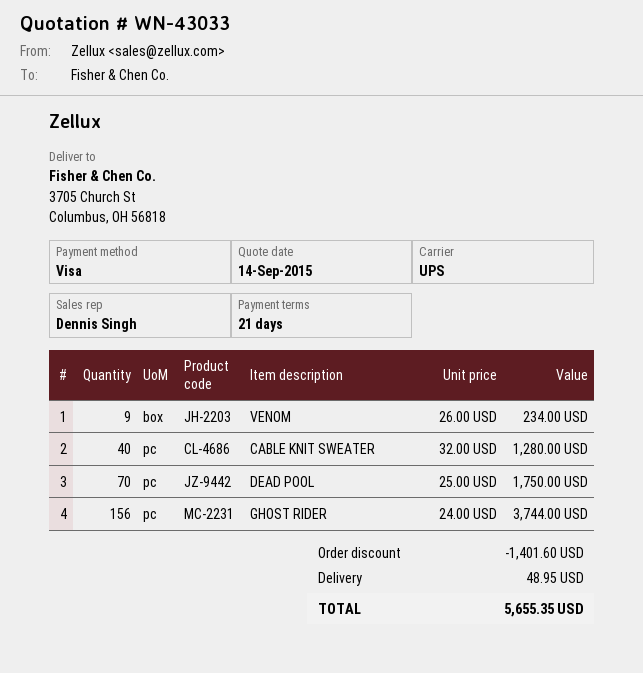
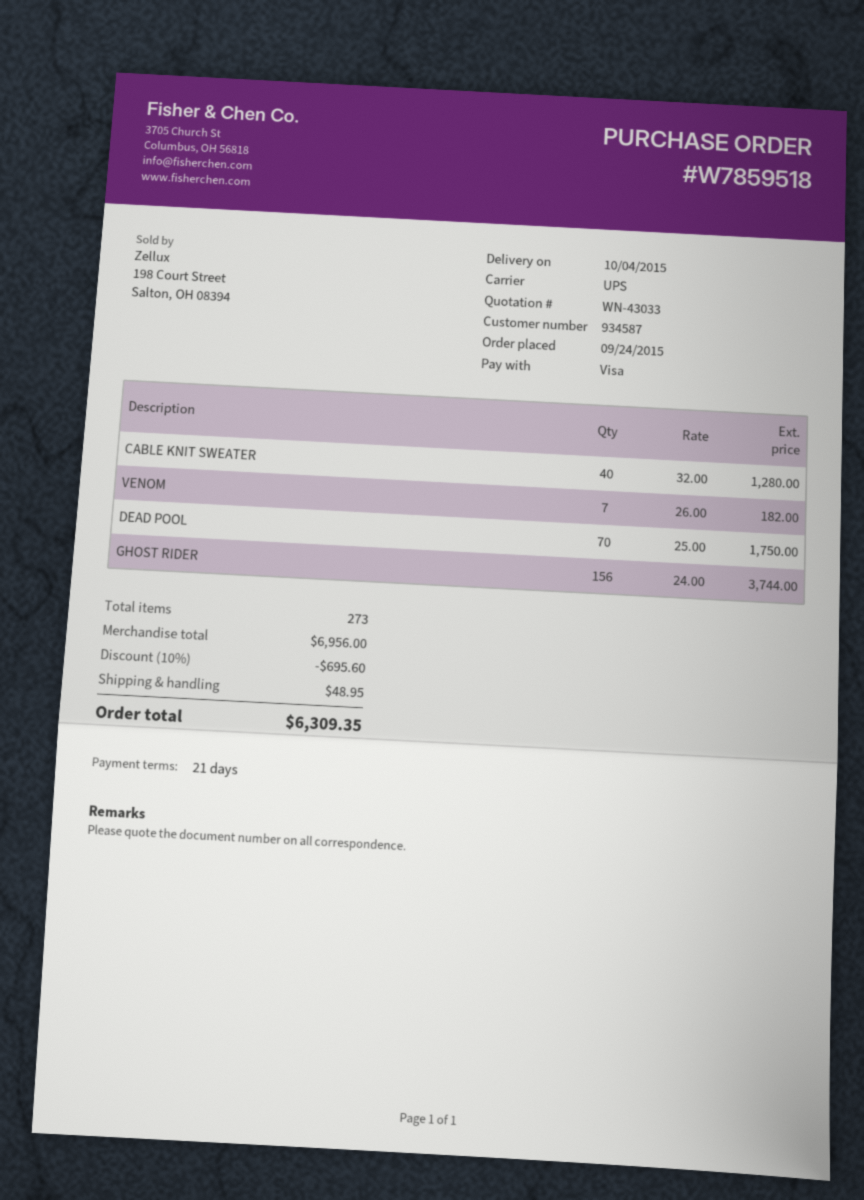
VENOM: 9 x 26.00 = 234.00 -> 7 x 26.00 = 182.00
discount: 1401.60 -> 695.60
total: 5655.35 -> 6309.35

